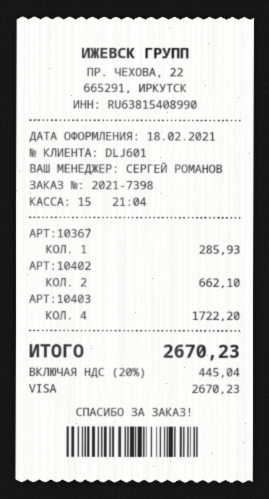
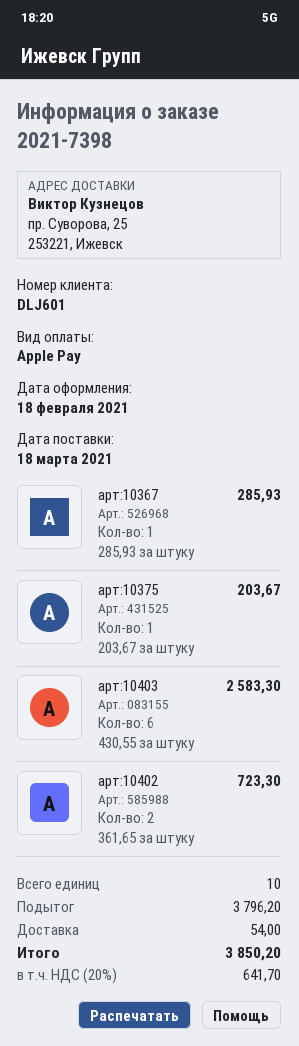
payment method: Visa -> Apple Pay
АРТ:10402: 2 for 662.10 -> 2 for 723.30
АРТ:10403: 4 for 1722.20 -> 6 for 2583.30
арт:10375: none -> 1 for 203.67
shipping: none -> 54.00
tax: 20% = 445.04 -> 20% = 641.70
total: 2670.23 -> 3850.20

